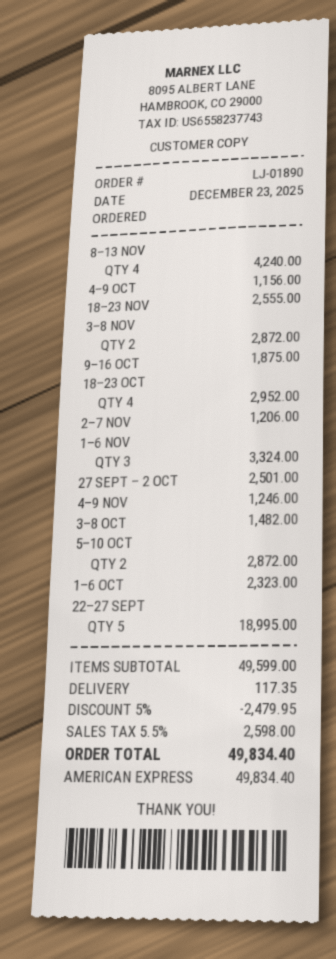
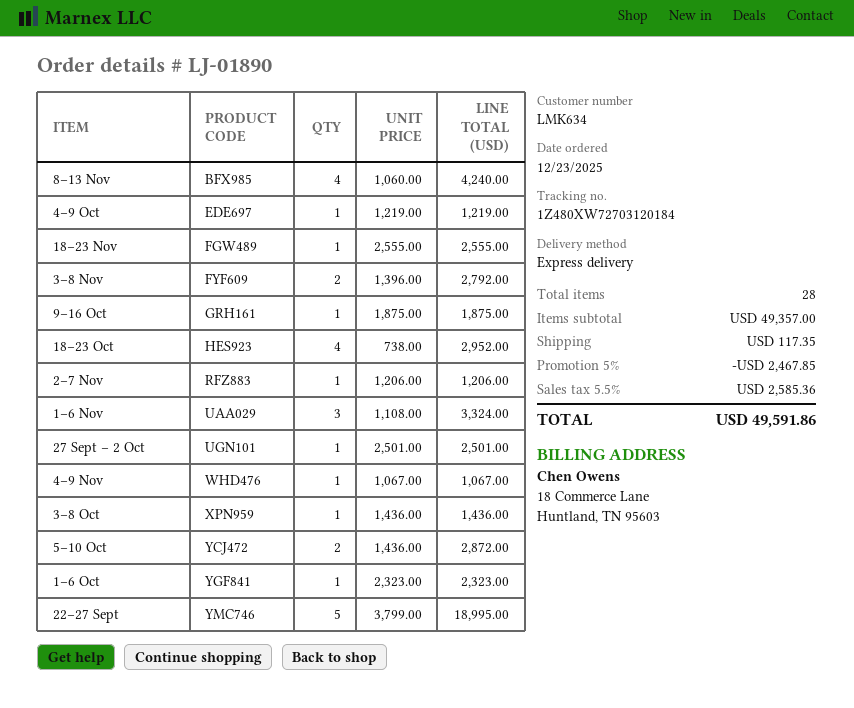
4–9 OCT: 1 for 1156.00 -> 1 for 1219.00
3–8 NOV: 2 for 2872.00 -> 2 for 2792.00
4–9 NOV: 1 for 1246.00 -> 1 for 1067.00
3–8 OCT: 1 for 1482.00 -> 1 for 1436.00
subtotal: 49599.00 -> 49357.00
discount: 5% = 2479.95 -> 5% = 2467.85
tax: 5.5% = 2598.00 -> 5.5% = 2585.36
total: 49834.40 -> 49591.86

